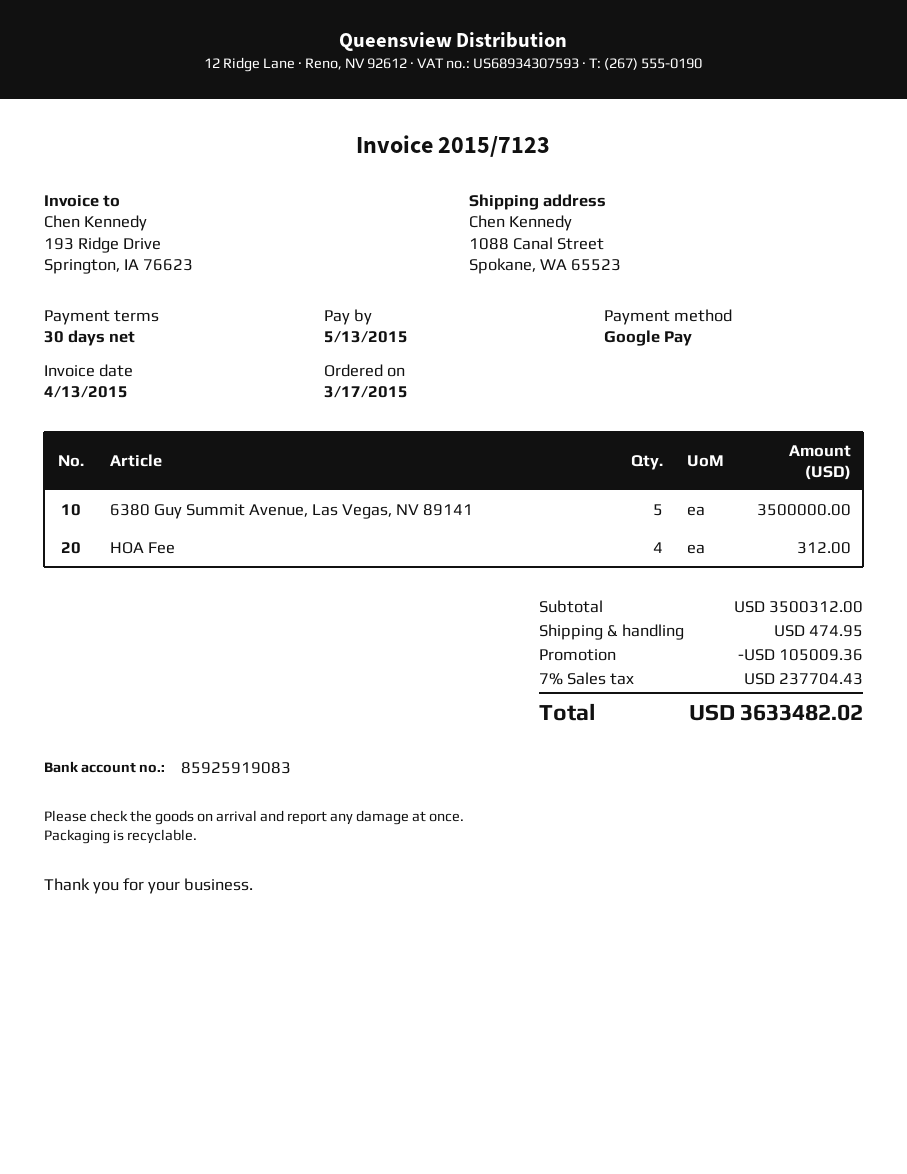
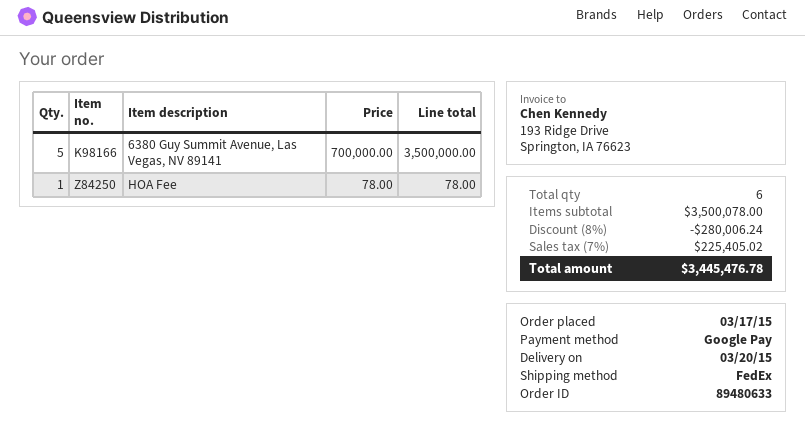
HOA Fee: 4 for 312.00 -> 1 for 78.00
subtotal: 3500312.00 -> 3500078.00
discount: 105009.36 -> 280006.24
shipping: 474.95 -> none
tax: 7% = 237704.43 -> 7% = 225405.02
total: 3633482.02 -> 3445476.78

